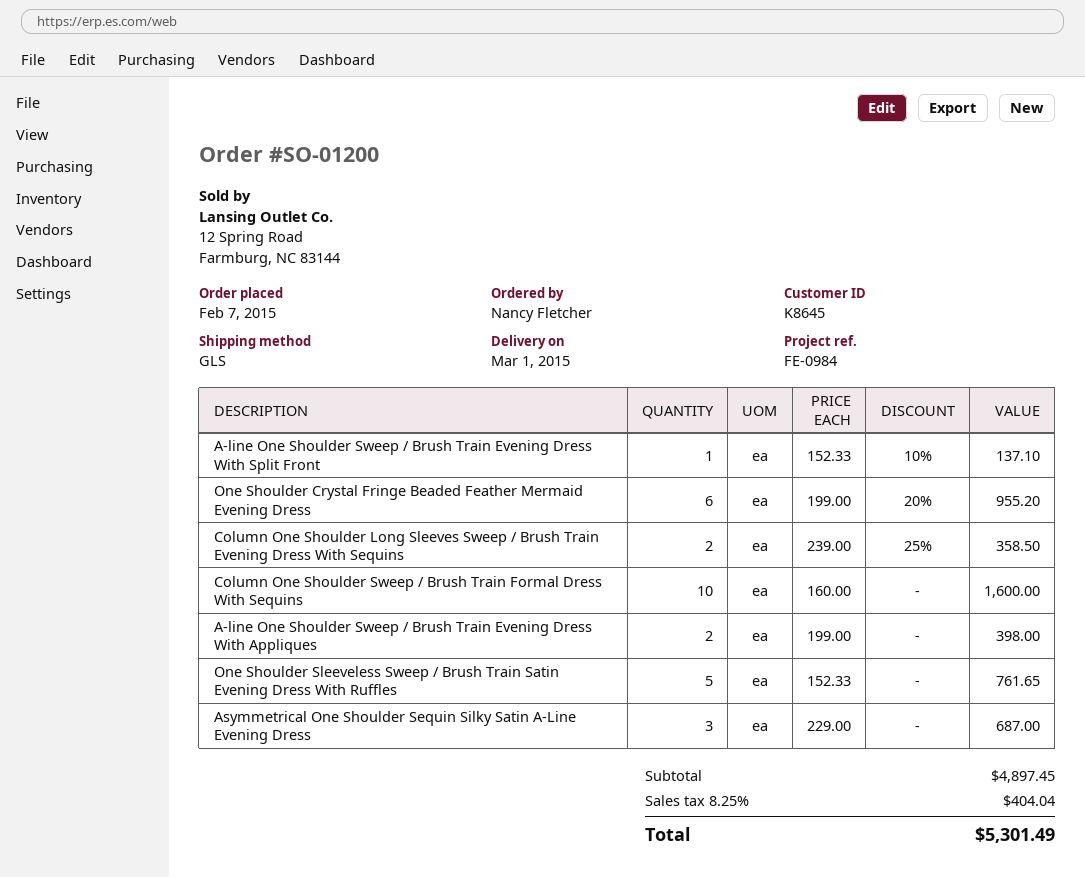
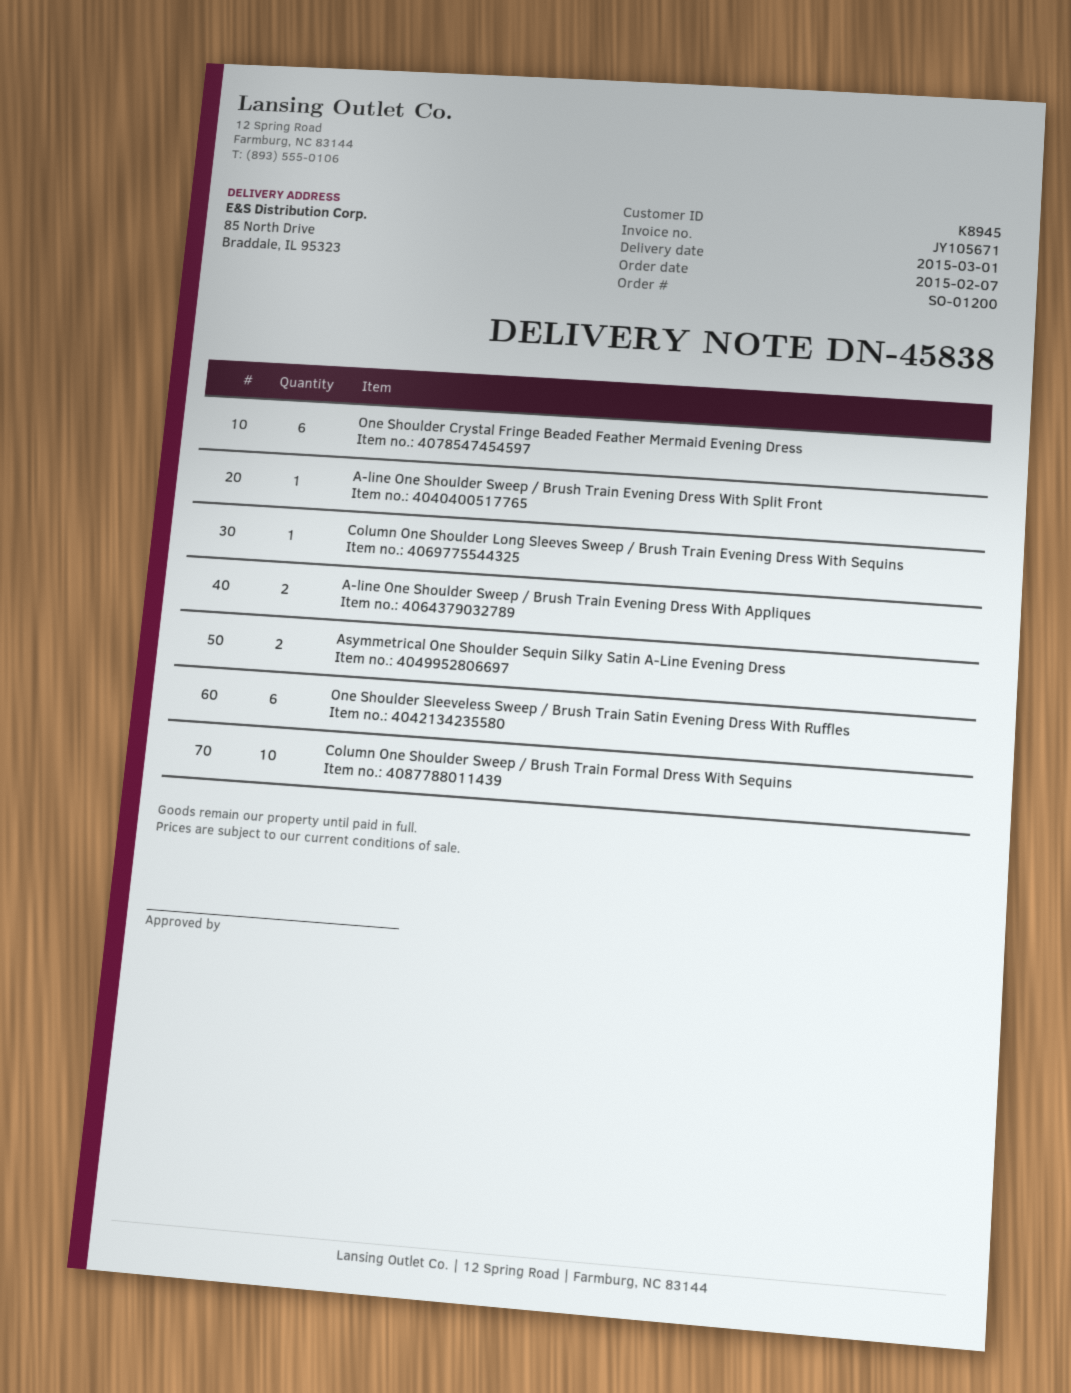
customer number: K8645 -> K8945
Column One Shoulder Long Sleeves Sweep / Brush Train Evening Dress With Sequins: 2 -> 1
One Shoulder Sleeveless Sweep / Brush Train Satin Evening Dress With Ruffles: 5 -> 6
Asymmetrical One Shoulder Sequin Silky Satin A-Line Evening Dress: 3 -> 2

